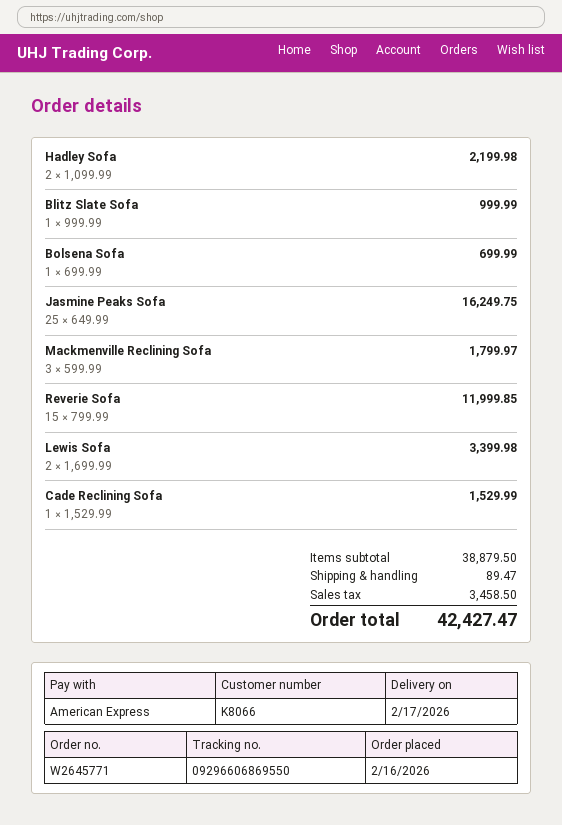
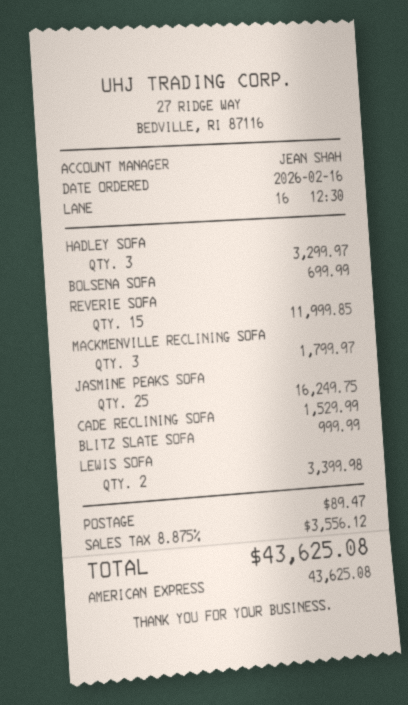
Hadley Sofa: 2 for 2199.98 -> 3 for 3299.97
tax: 3458.50 -> 3556.12
total: 42427.47 -> 43625.08

